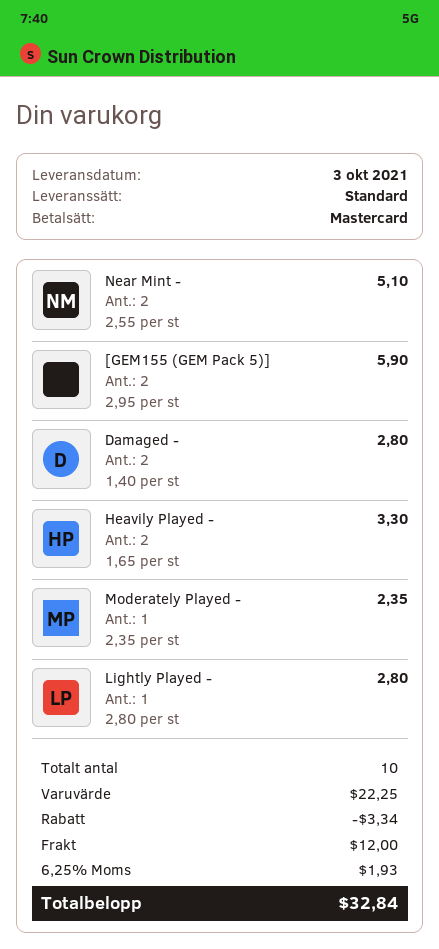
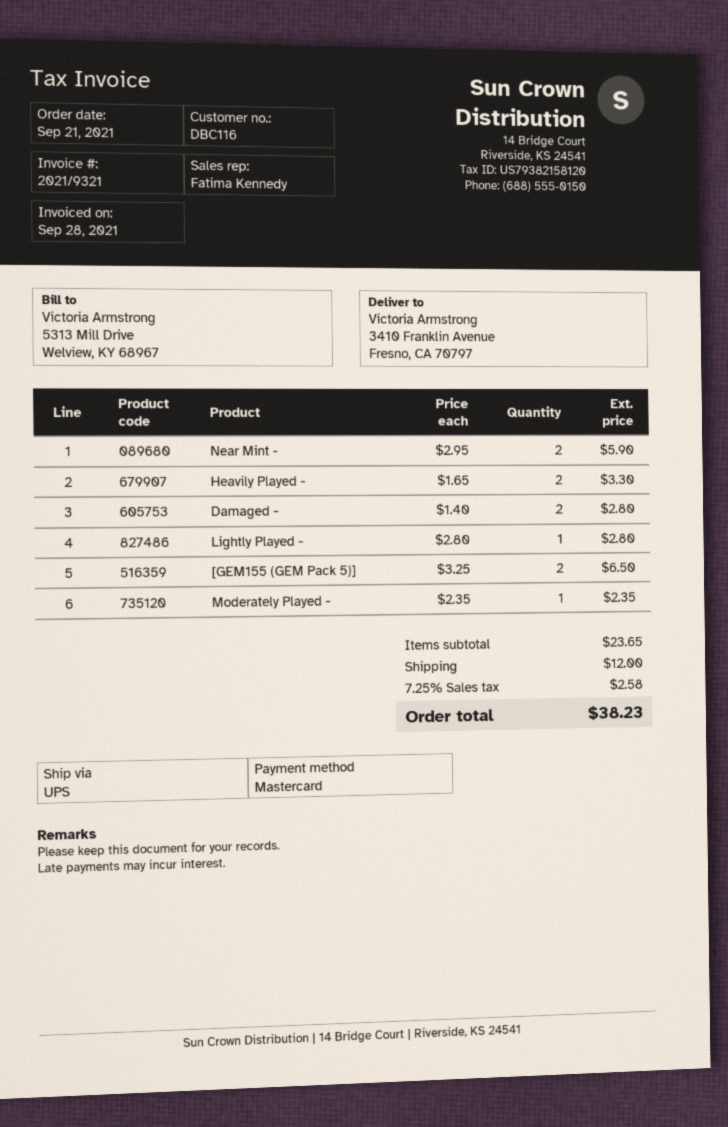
shipping method: standard -> UPS
Near Mint -: 2 x 2.55 = 5.10 -> 2 x 2.95 = 5.90
[GEM155 (GEM Pack 5)]: 2 x 2.95 = 5.90 -> 2 x 3.25 = 6.50
subtotal: 22.25 -> 23.65
discount: 3.34 -> none
tax: 6.25% = 1.93 -> 7.25% = 2.58
total: 32.84 -> 38.23

